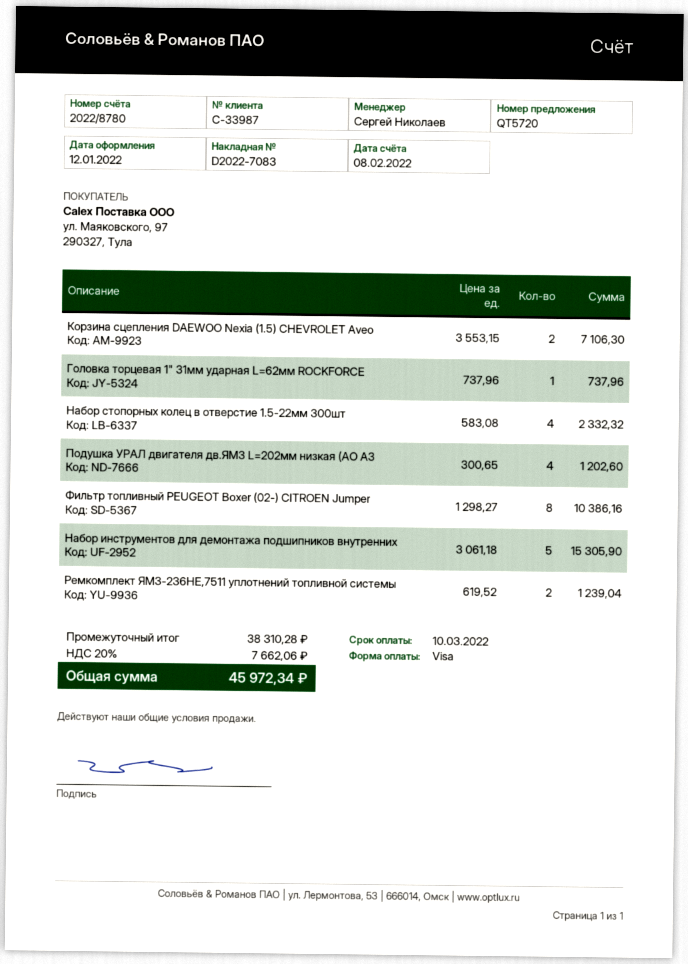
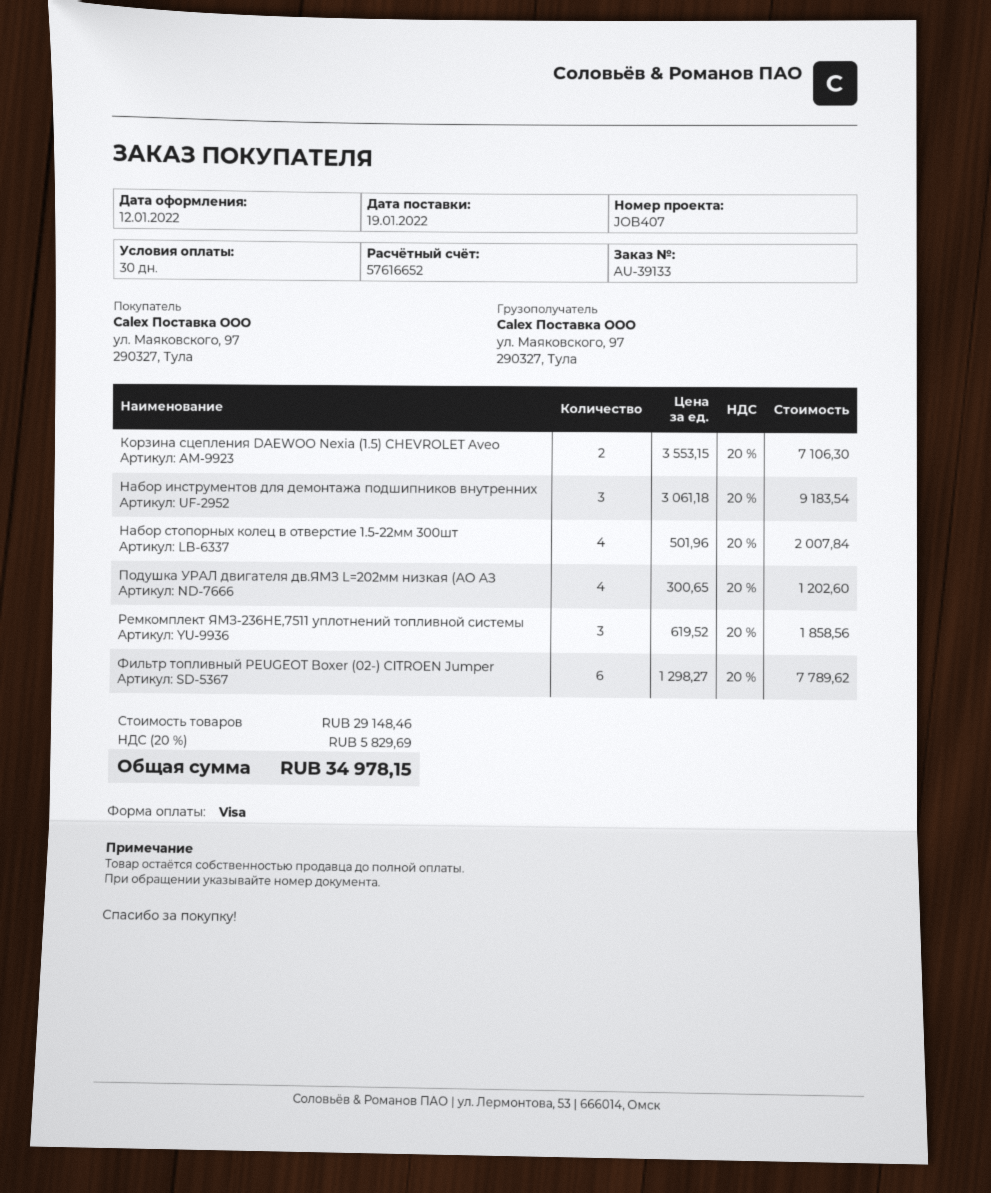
Головка торцевая 1" 31мм ударная L=62мм ROCKFORCE: 1 x 737.96 = 737.96 -> none
Набор стопорных колец в отверстие 1.5-22мм 300шт: 4 x 583.08 = 2332.32 -> 4 x 501.96 = 2007.84
Фильтр топливный PEUGEOT Boxer (02-) CITROEN Jumper: 8 x 1298.27 = 10386.16 -> 6 x 1298.27 = 7789.62
Набор инструментов для демонтажа подшипников внутренних: 5 x 3061.18 = 15305.90 -> 3 x 3061.18 = 9183.54
Ремкомплект ЯМЗ-236НЕ,7511 уплотнений топливной системы: 2 x 619.52 = 1239.04 -> 3 x 619.52 = 1858.56
subtotal: 38310.28 -> 29148.46
tax: 20% = 7662.06 -> 20% = 5829.69
total: 45972.34 -> 34978.15

